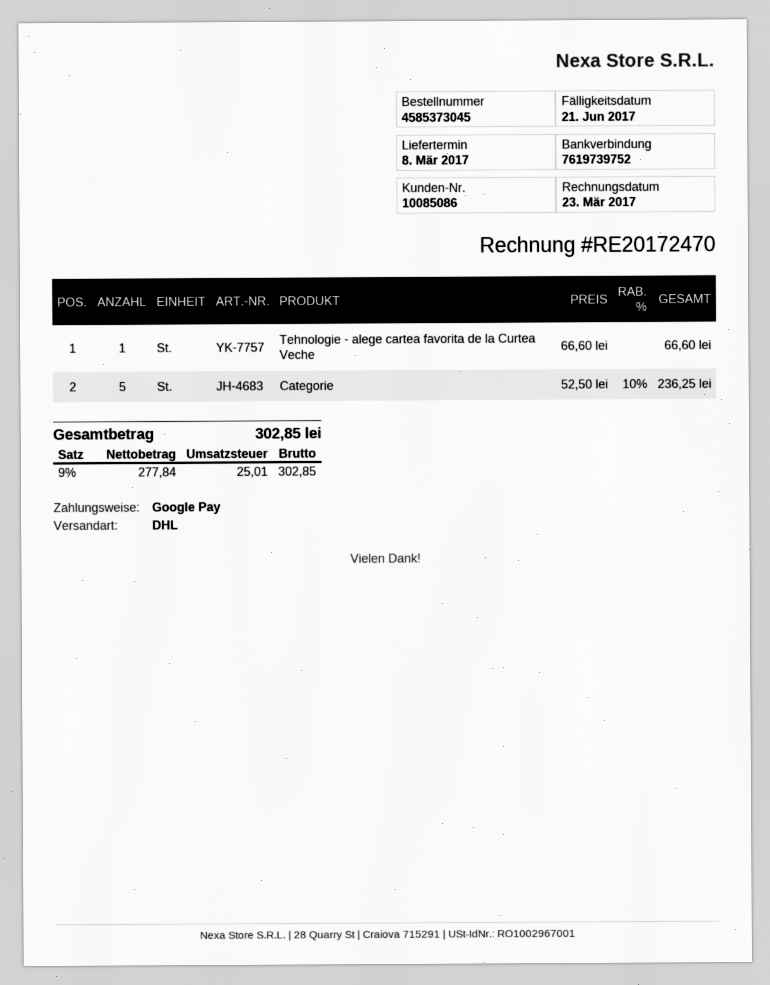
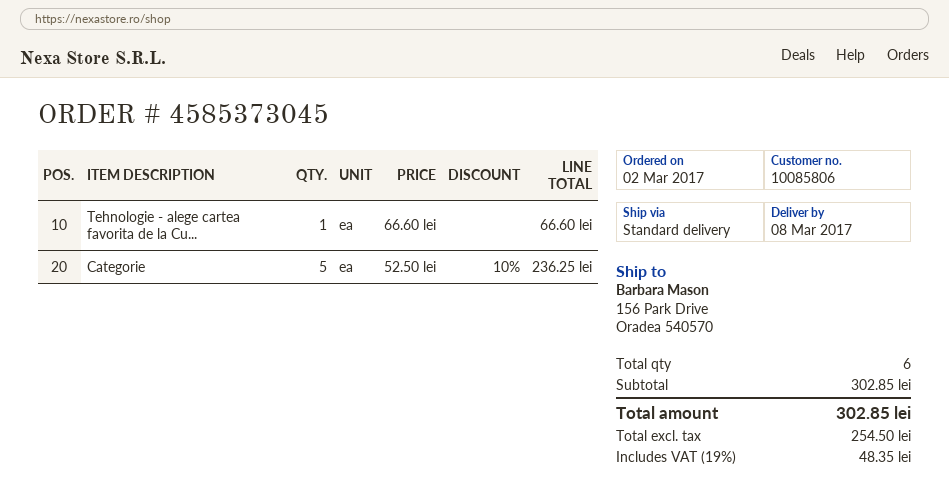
customer number: 10085086 -> 10085806
shipping method: DHL -> standard
net: 277.84 -> 254.50
tax: 9% = 25.01 -> 19% = 48.35

